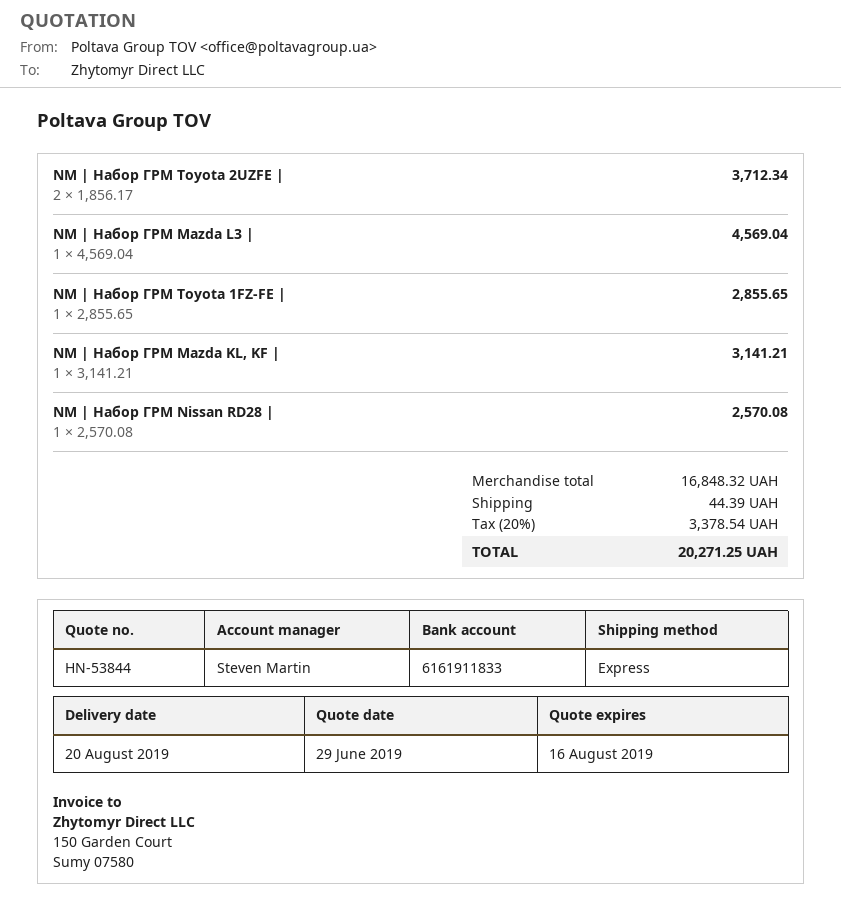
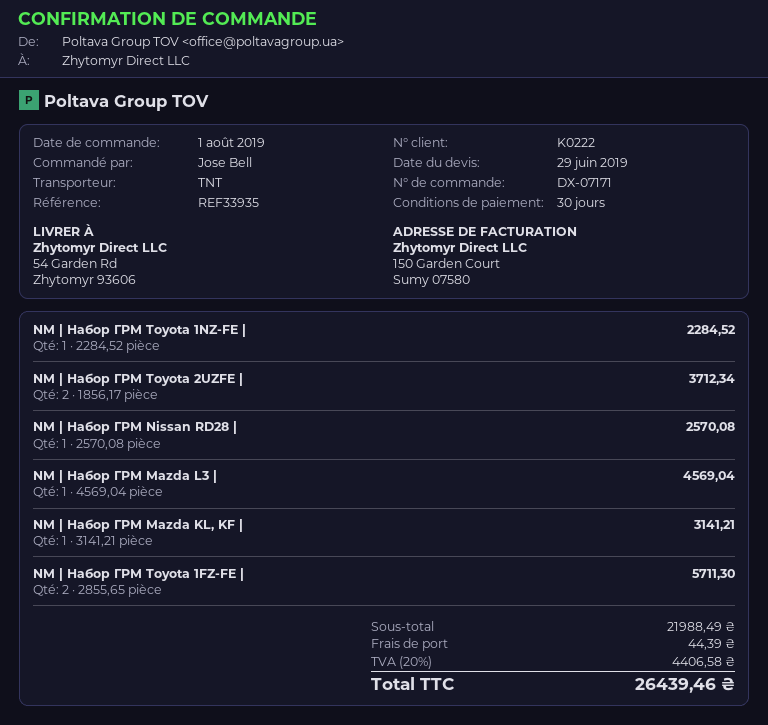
shipping method: express -> TNT
NM | Набор ГРМ Toyota 1FZ-FE |: 1 x 2855.65 = 2855.65 -> 2 x 2855.65 = 5711.30
NM | Набор ГРМ Toyota 1NZ-FE |: none -> 1 x 2284.52 = 2284.52
subtotal: 16848.32 -> 21988.49
tax: 20% = 3378.54 -> 20% = 4406.58
total: 20271.25 -> 26439.46

